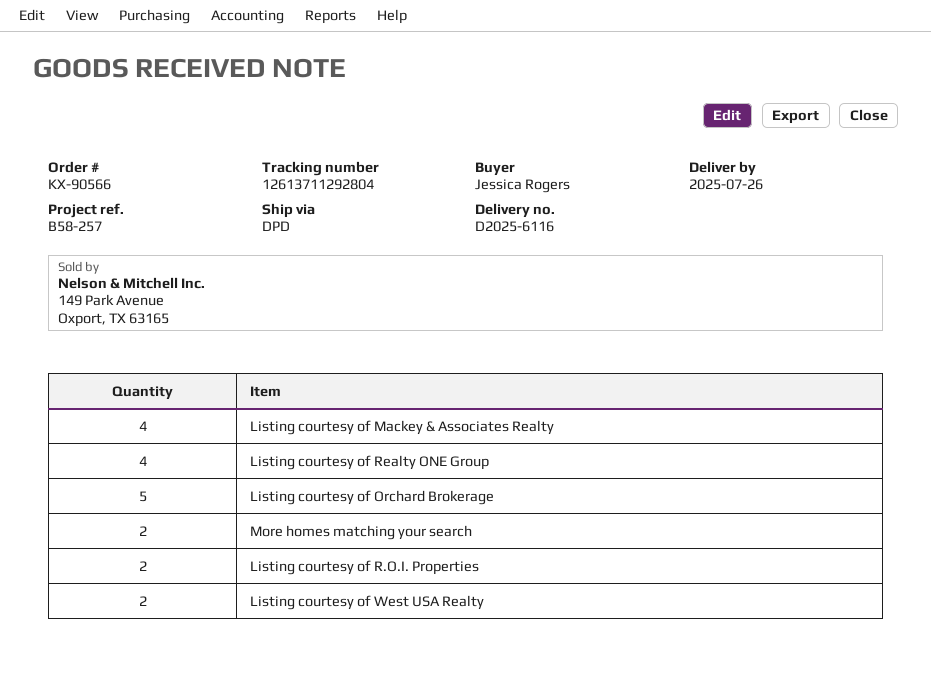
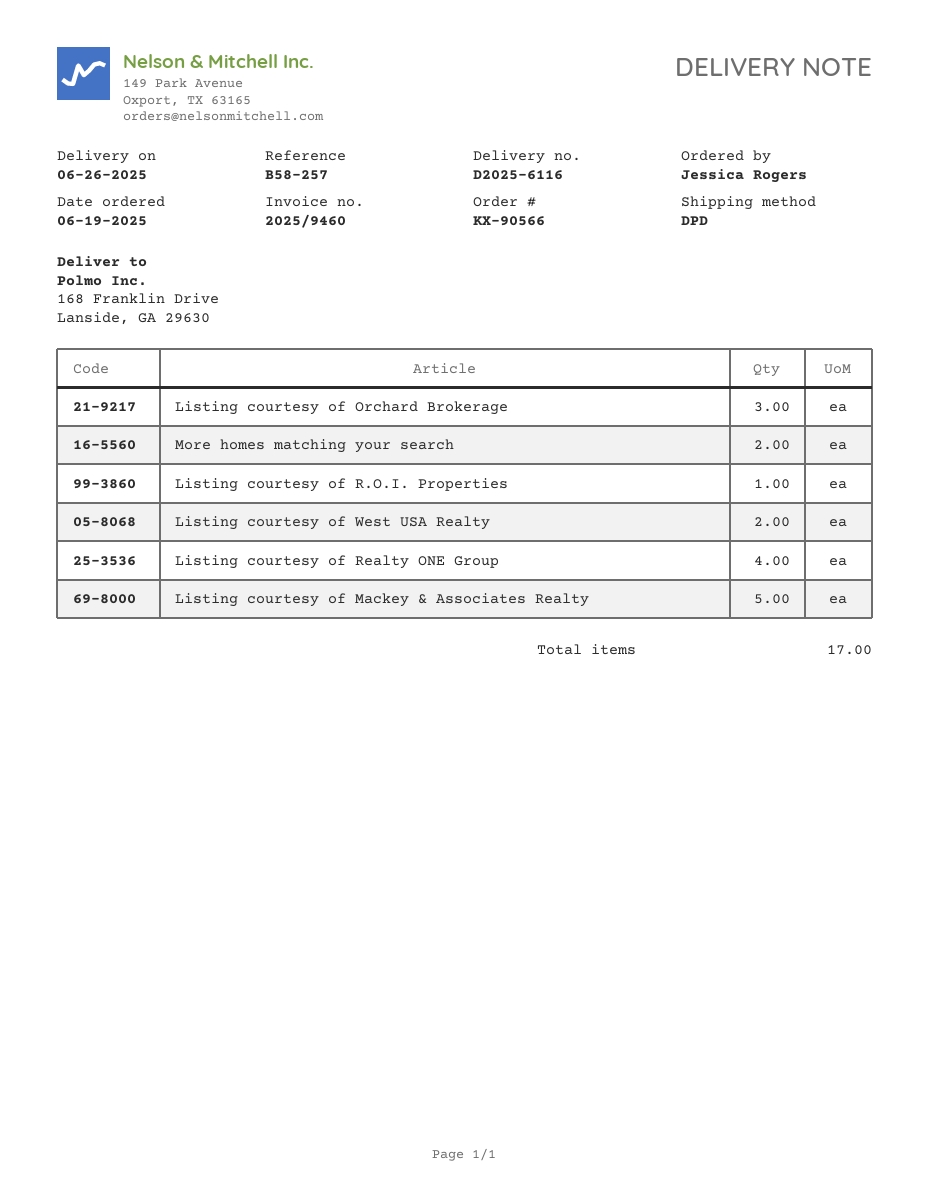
delivery date: 2025-07-26 -> 2025-06-26
Listing courtesy of Mackey & Associates Realty: 4 -> 5
Listing courtesy of Orchard Brokerage: 5 -> 3
Listing courtesy of R.O.I. Properties: 2 -> 1

